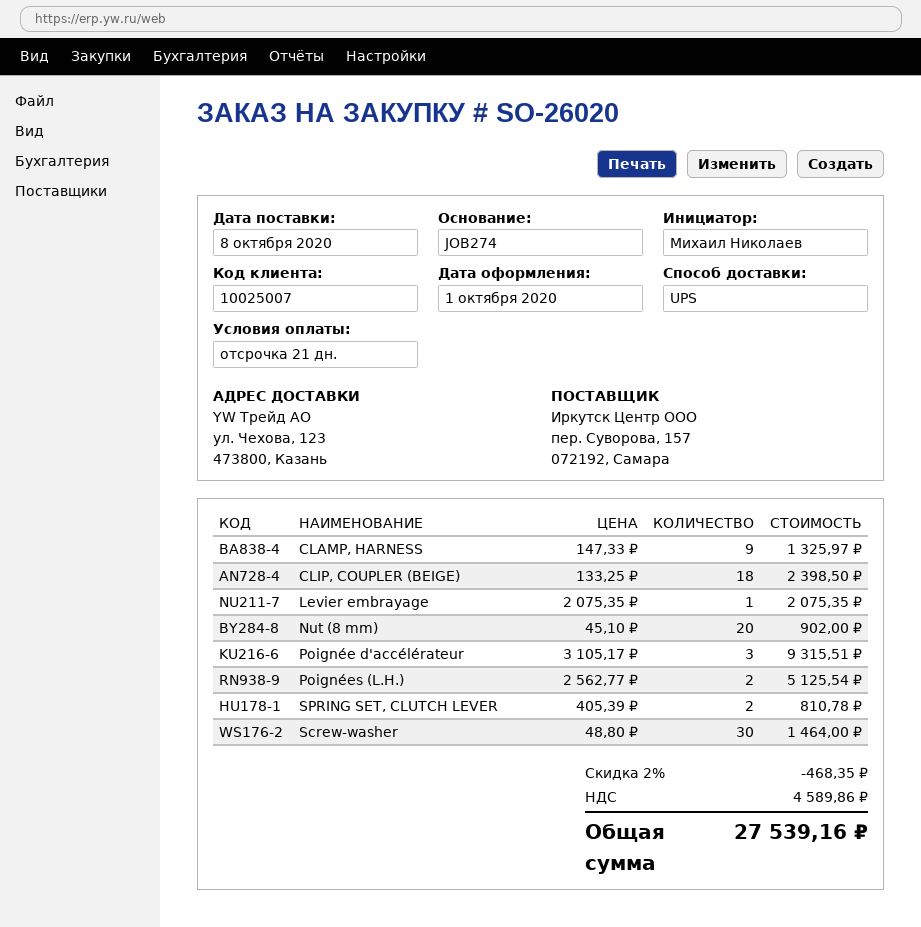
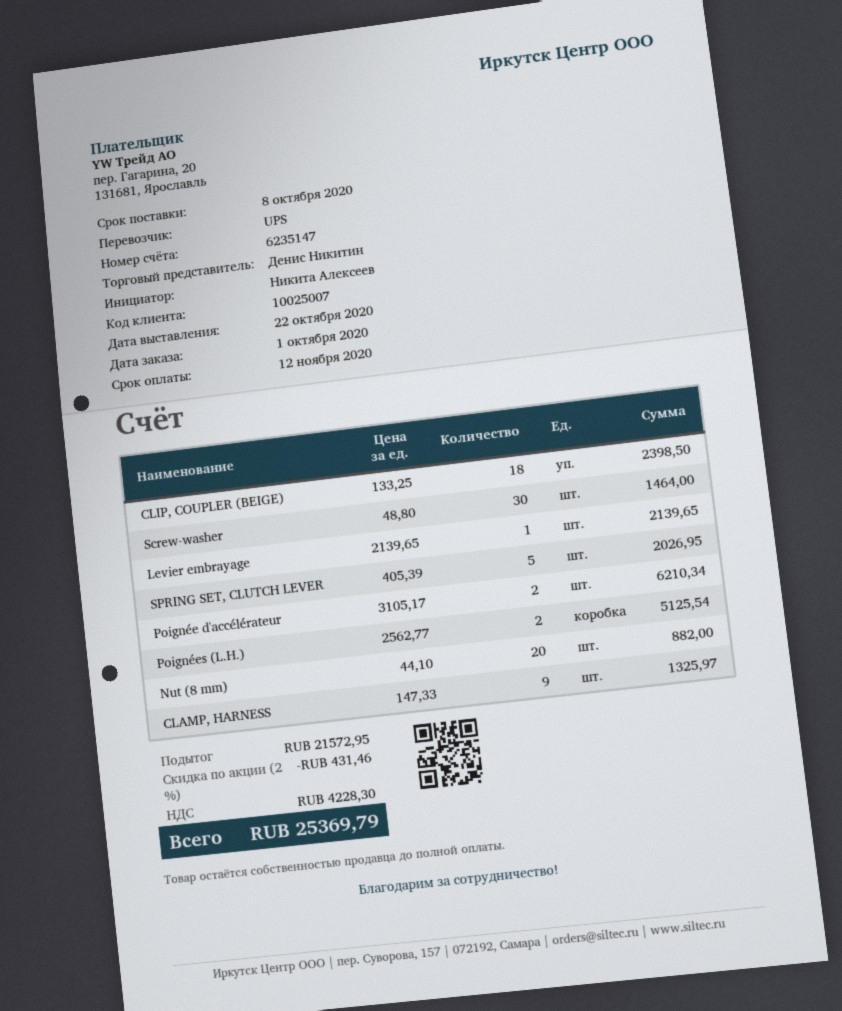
ordered by: Михаил Николаев -> Никита Алексеев
Levier embrayage: 1 x 2075.35 = 2075.35 -> 1 x 2139.65 = 2139.65
Nut (8 mm): 20 x 45.10 = 902.00 -> 20 x 44.10 = 882.00
Poignée d'accélérateur: 3 x 3105.17 = 9315.51 -> 2 x 3105.17 = 6210.34
SPRING SET, CLUTCH LEVER: 2 x 405.39 = 810.78 -> 5 x 405.39 = 2026.95
discount: 2% = 468.35 -> 2% = 431.46
tax: 4589.86 -> 4228.30
total: 27539.16 -> 25369.79

